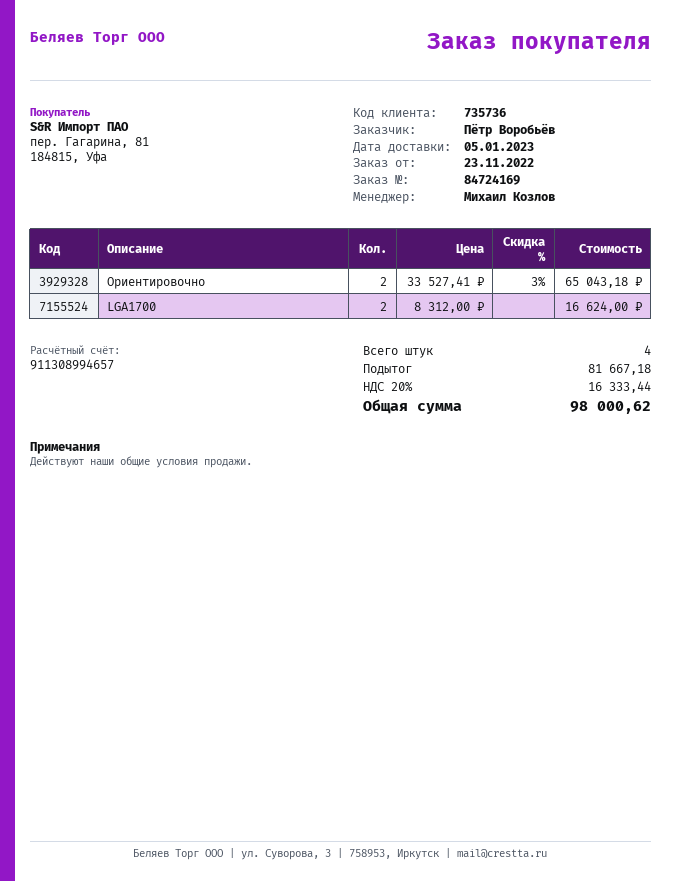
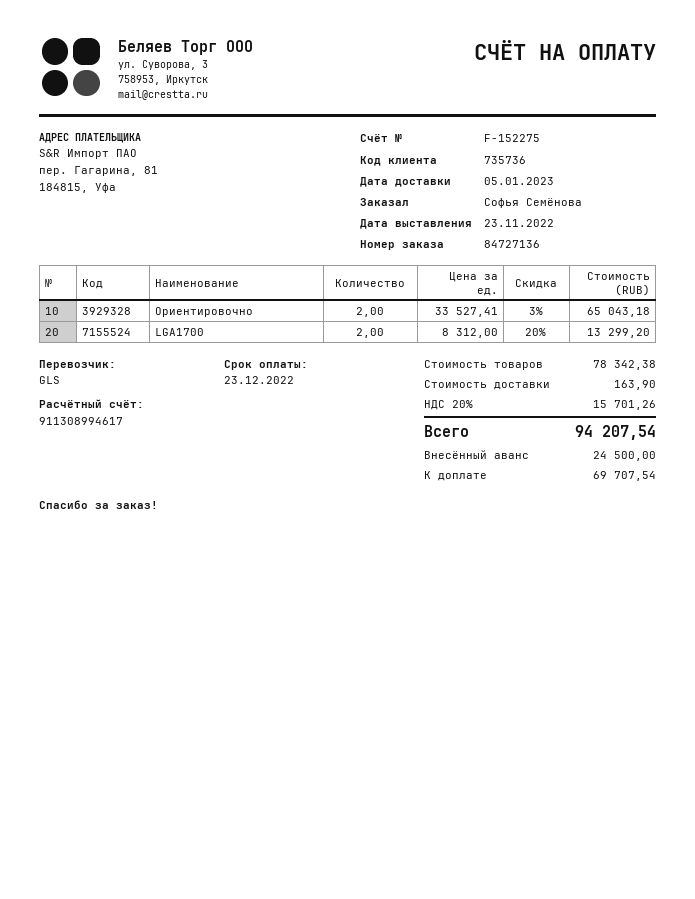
order number: 84724169 -> 84727136
ordered by: Пётр Воробьёв -> Софья Семёнова
bank account: 911308994657 -> 911308994617
LGA1700: 2 x 8312.00 = 16624.00 -> 2 x 8312.00 - 20% = 13299.20
subtotal: 81667.18 -> 78342.38
shipping: none -> 163.90
tax: 20% = 16333.44 -> 20% = 15701.26
total: 98000.62 -> 94207.54

